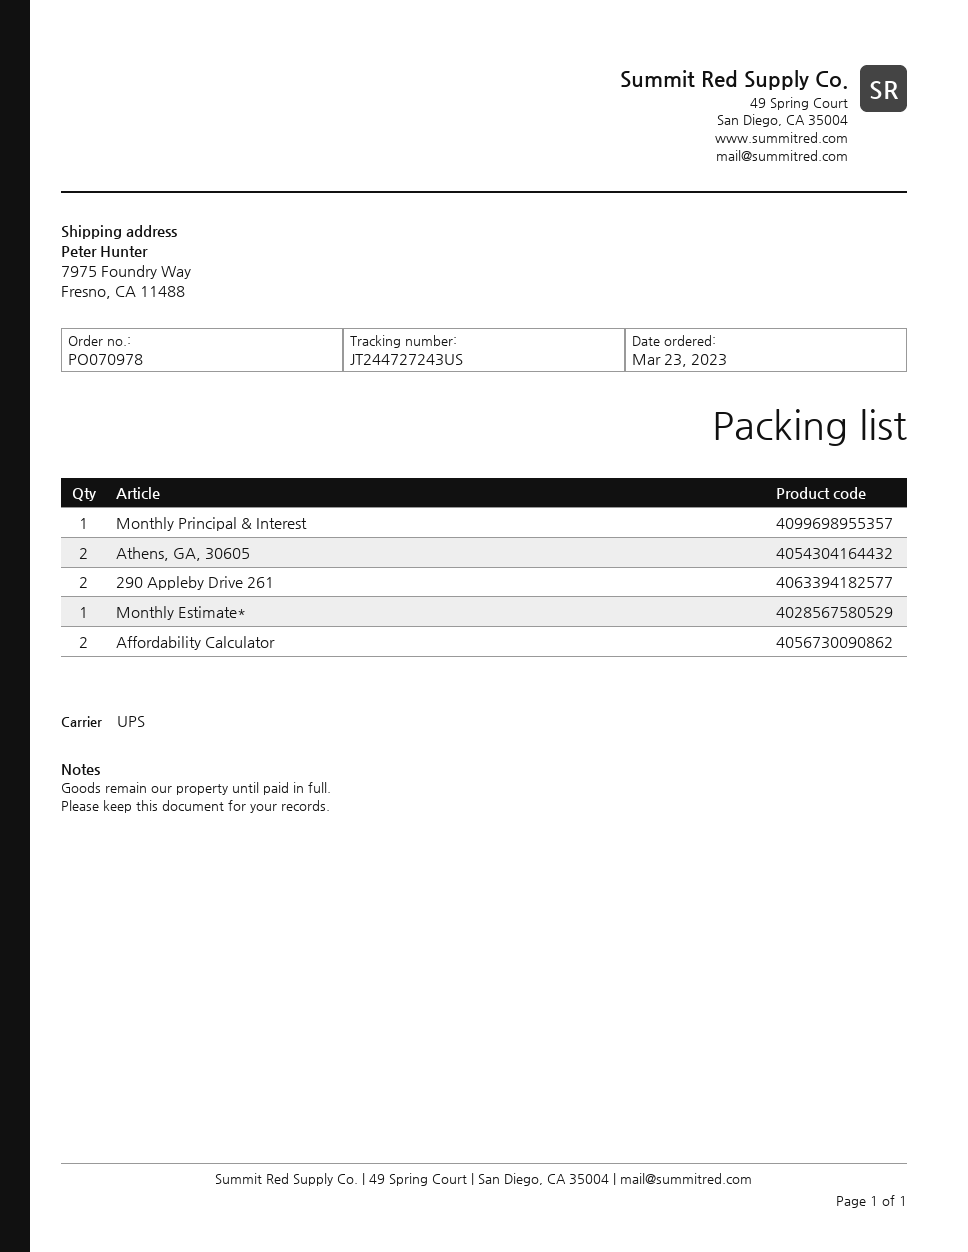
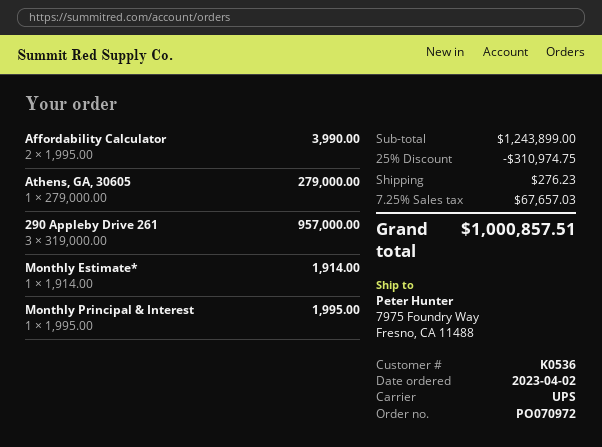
order number: PO070978 -> PO070972
order date: 2023-03-23 -> 2023-04-02
Athens, GA, 30605: 2 -> 1
290 Appleby Drive 261: 2 -> 3

